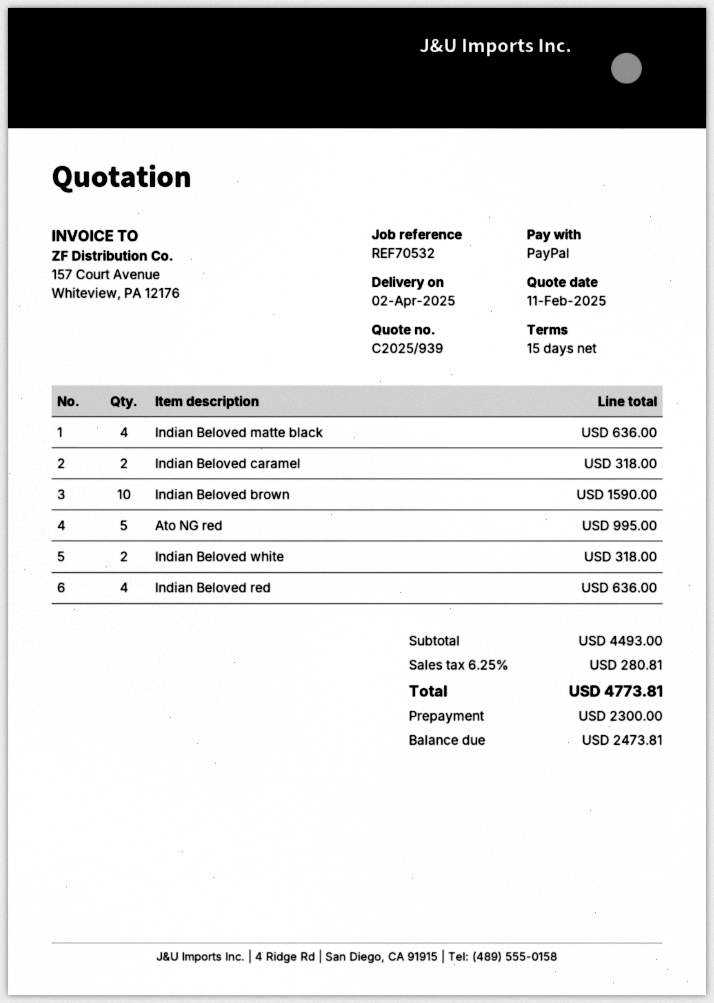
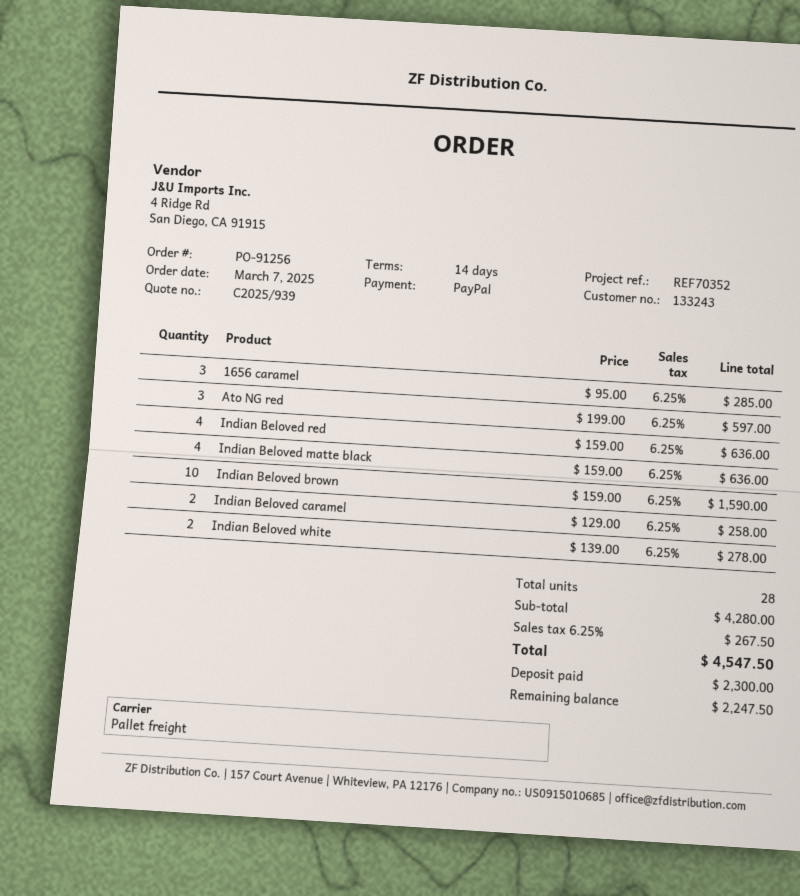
payment terms: 15 days -> 14 days
reference: REF70532 -> REF70352
Indian Beloved caramel: 2 for 318.00 -> 2 for 258.00
Ato NG red: 5 for 995.00 -> 3 for 597.00
Indian Beloved white: 2 for 318.00 -> 2 for 278.00
1656 caramel: none -> 3 for 285.00
subtotal: 4493.00 -> 4280.00
tax: 6.25% = 280.81 -> 6.25% = 267.50
total: 4773.81 -> 4547.50
balance: 2473.81 -> 2247.50

